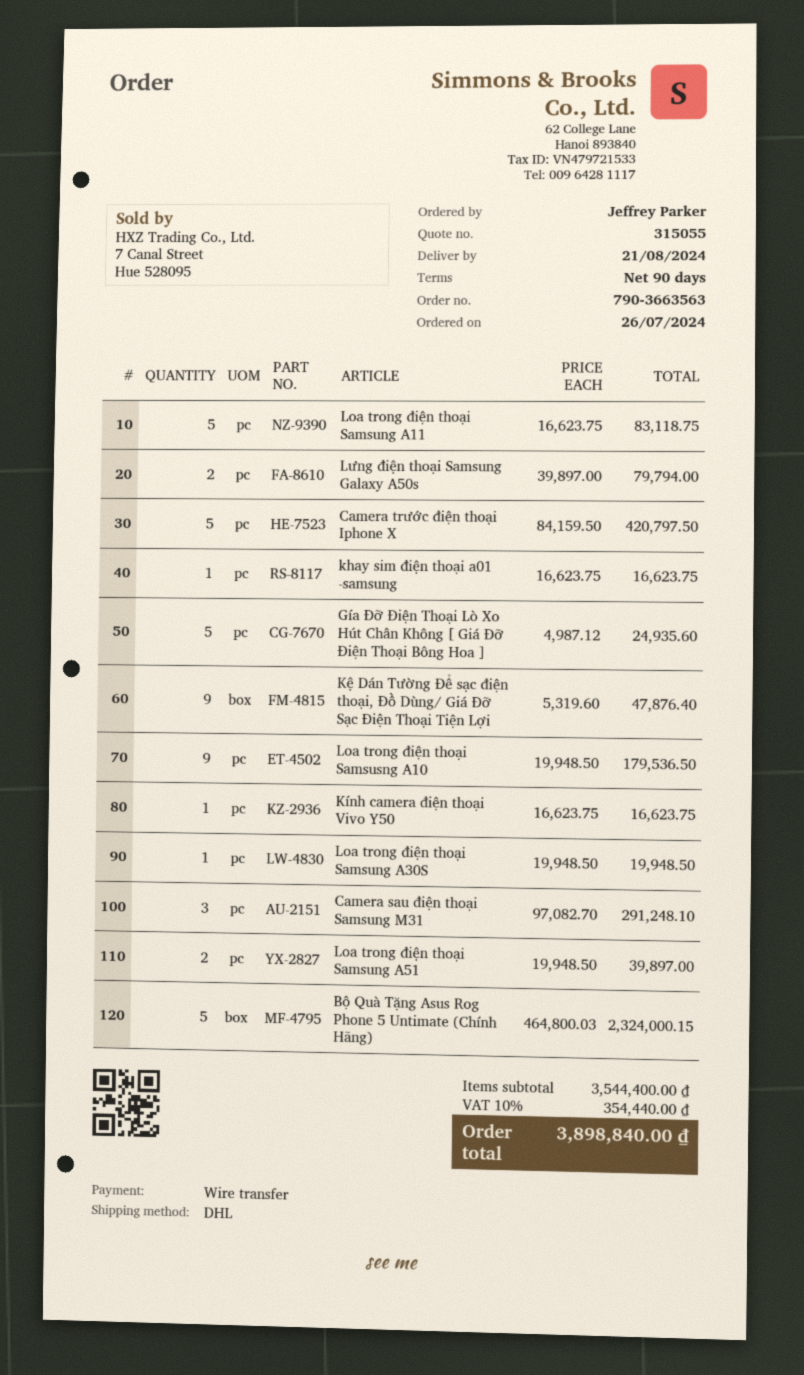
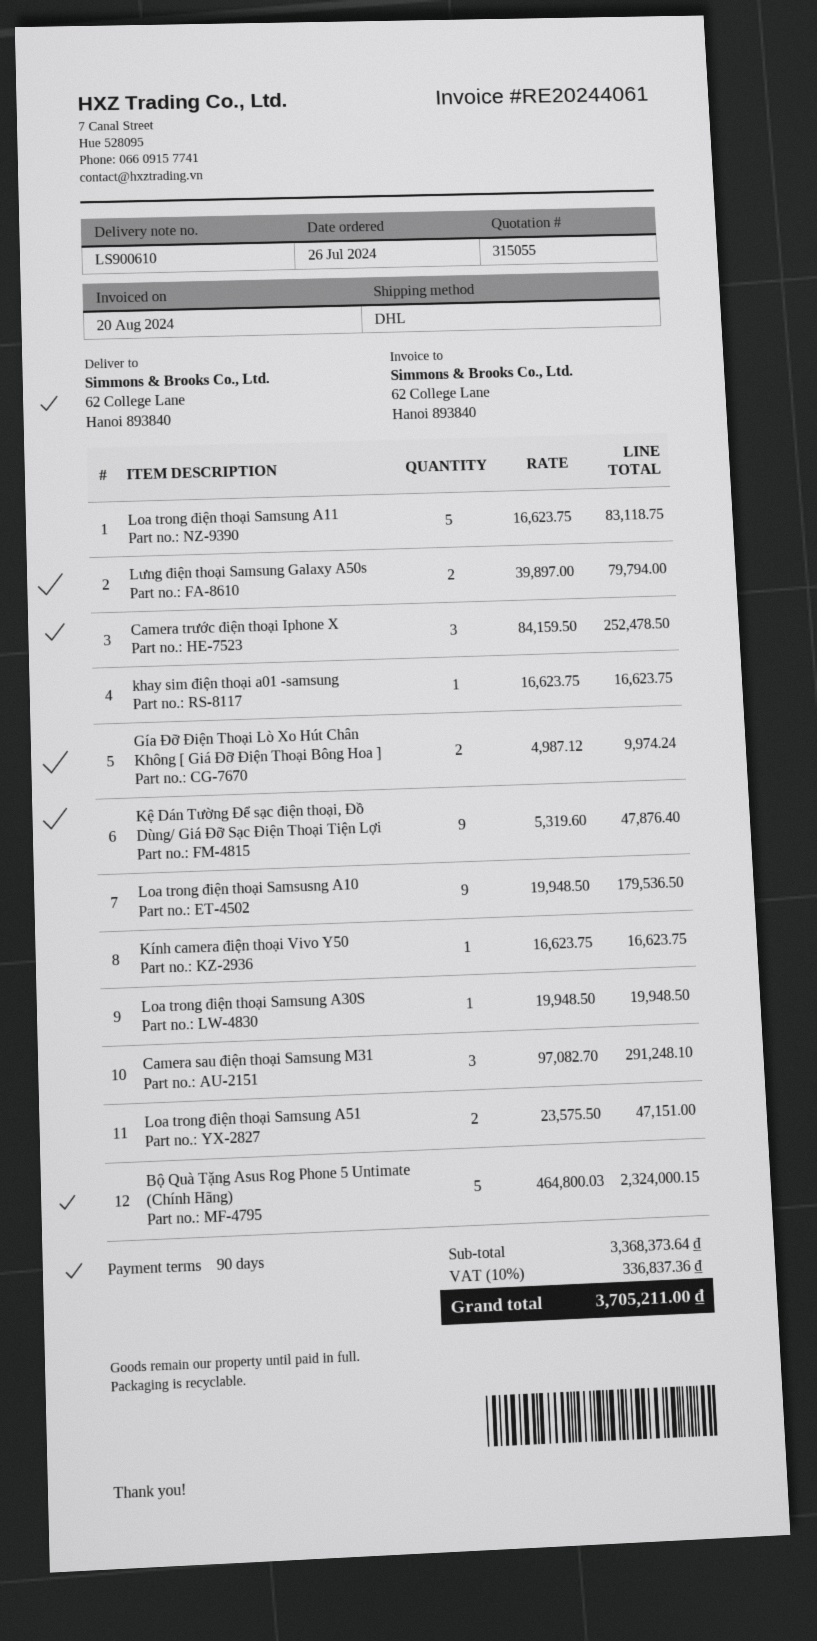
Camera trước điện thoại Iphone X: 5 x 84159.50 = 420797.50 -> 3 x 84159.50 = 252478.50
Gía Đỡ Điện Thoại Lò Xo Hút Chân Không [ Giá Đỡ Điện Thoại Bông Hoa ]: 5 x 4987.12 = 24935.60 -> 2 x 4987.12 = 9974.24
Loa trong điện thoại Samsung A51: 2 x 19948.50 = 39897.00 -> 2 x 23575.50 = 47151.00
subtotal: 3544400.00 -> 3368373.64
tax: 10% = 354440.00 -> 10% = 336837.36
total: 3898840.00 -> 3705211.00

